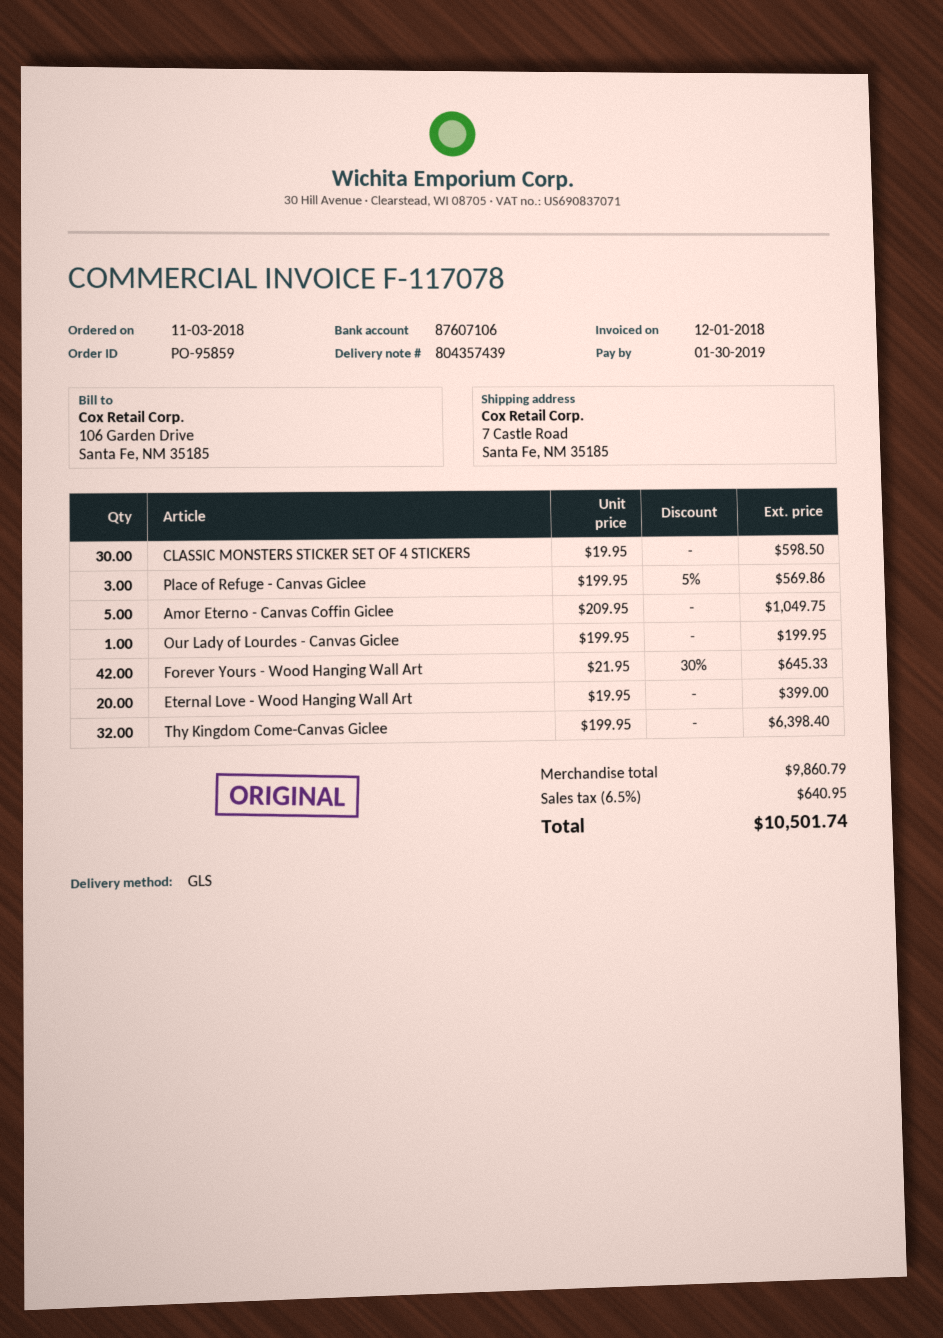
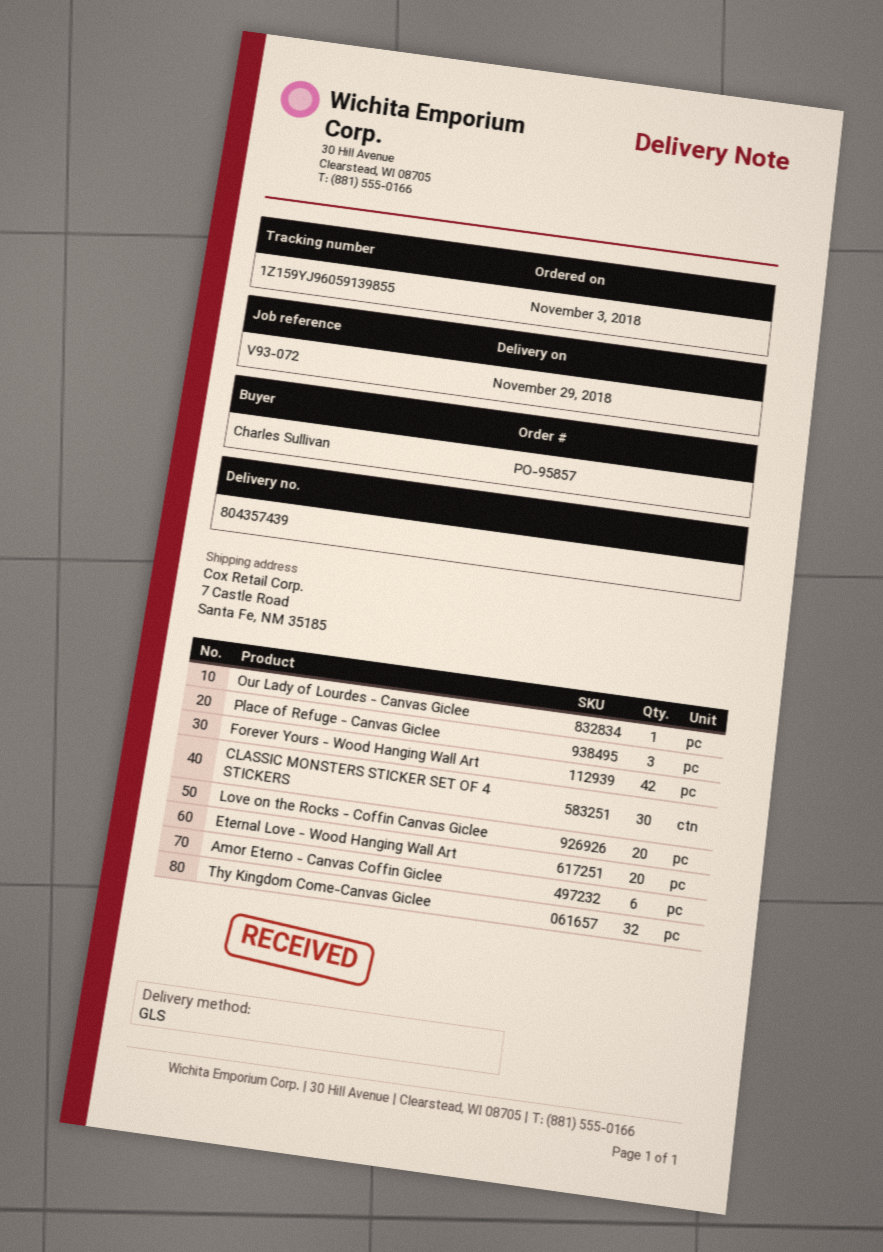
order number: PO-95859 -> PO-95857
Amor Eterno - Canvas Coffin Giclee: 5 -> 6
Love on the Rocks - Coffin Canvas Giclee: none -> 20

